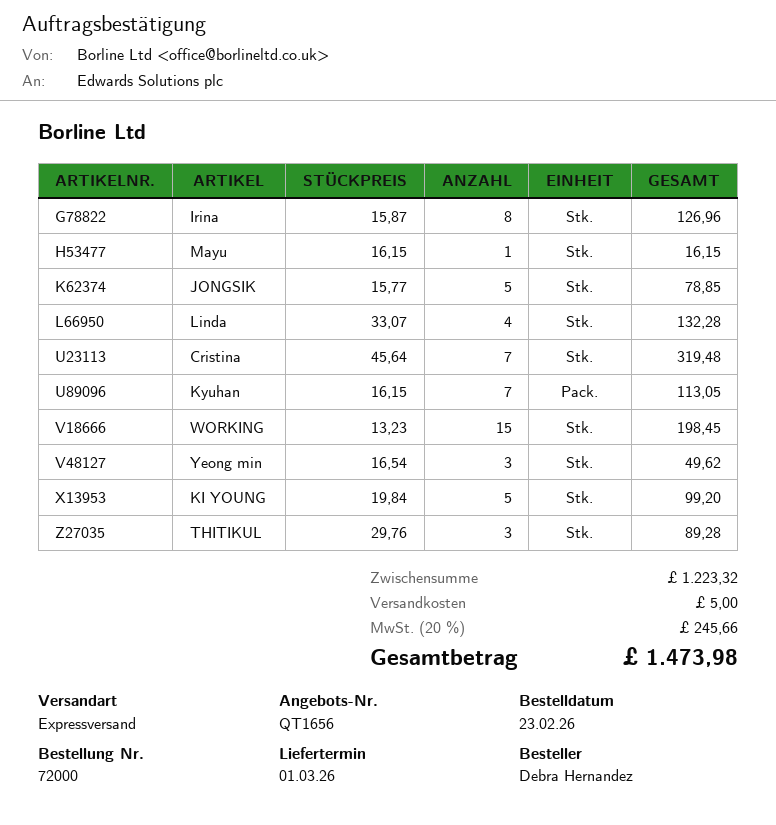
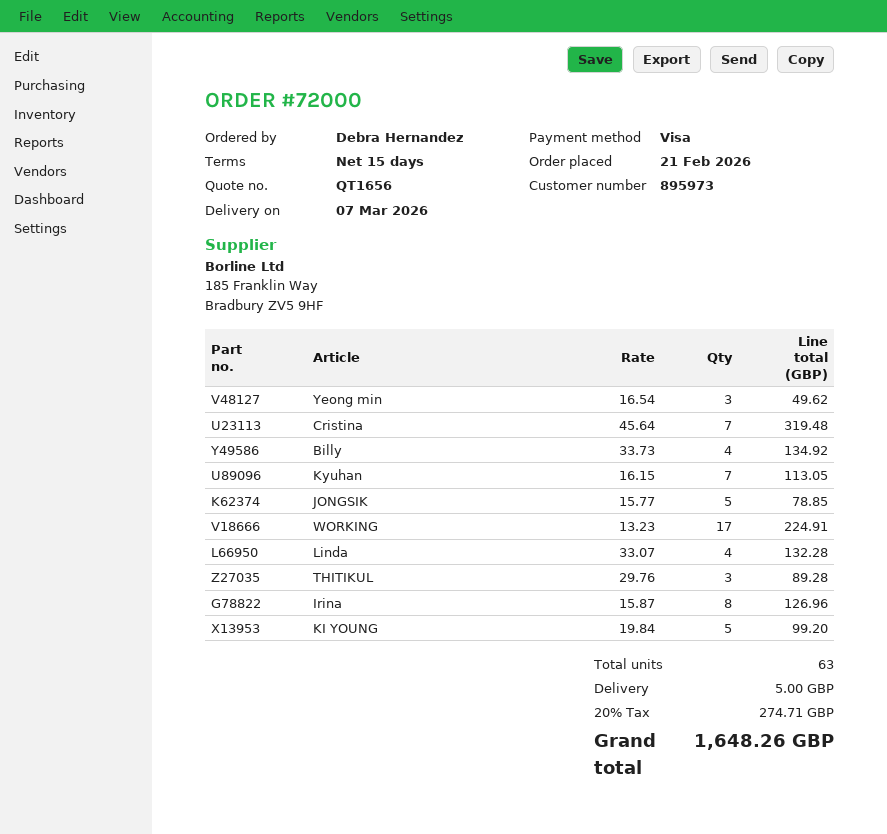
order date: 2026-02-23 -> 2026-02-21
delivery date: 2026-03-01 -> 2026-03-07
Mayu: 1 x 16.15 = 16.15 -> none
WORKING: 15 x 13.23 = 198.45 -> 17 x 13.23 = 224.91
Billy: none -> 4 x 33.73 = 134.92
tax: 20% = 245.66 -> 20% = 274.71
total: 1473.98 -> 1648.26

